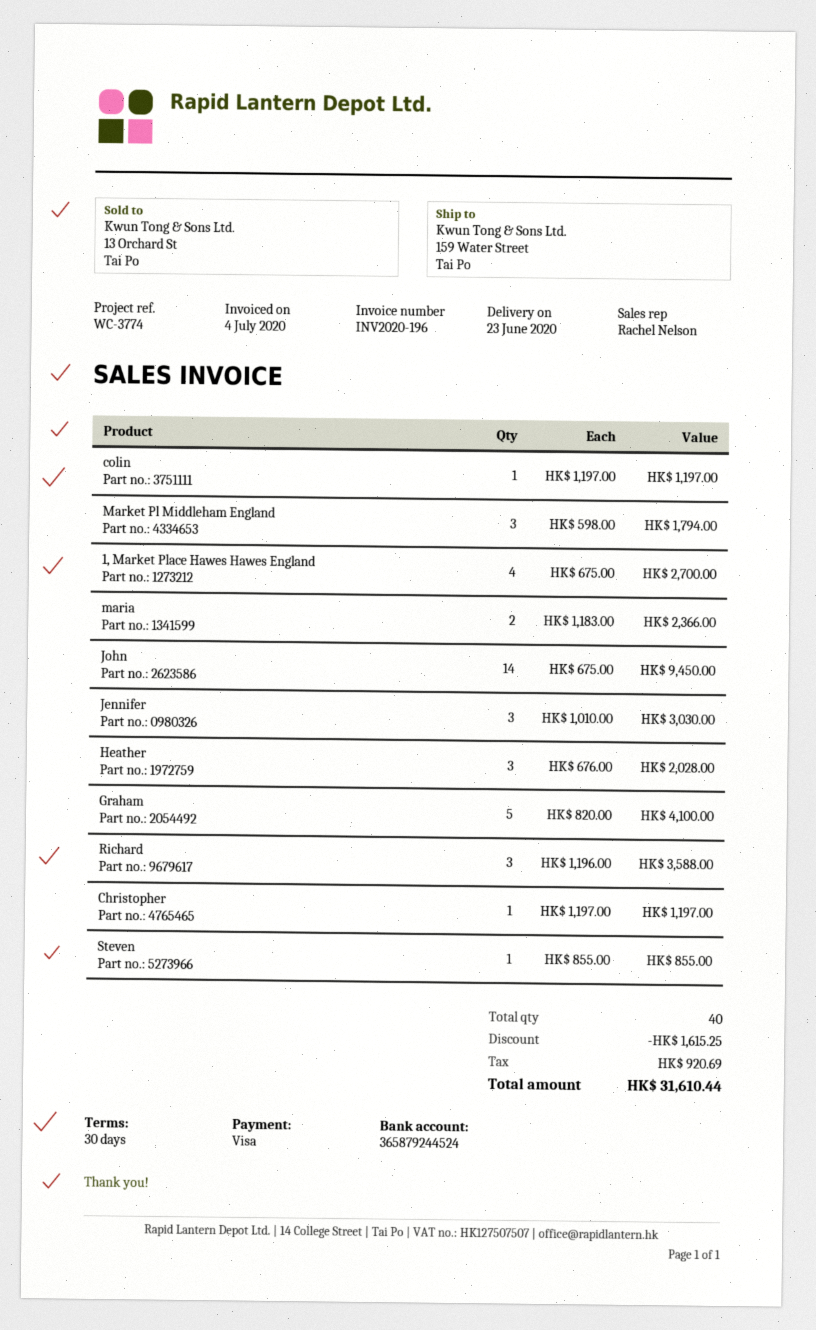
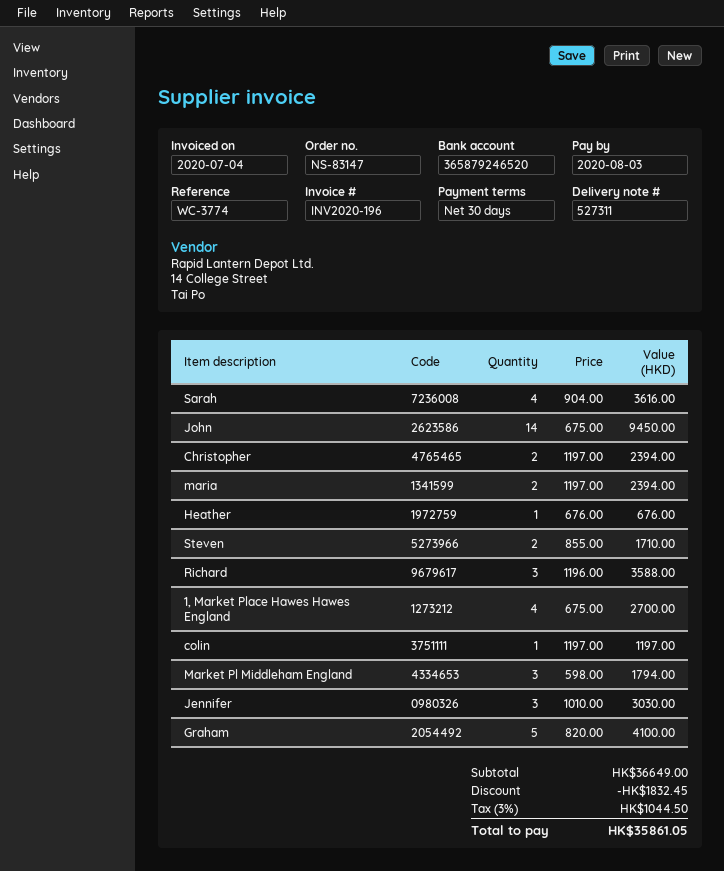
bank account: 365879244524 -> 365879246520
maria: 2 x 1183.00 = 2366.00 -> 2 x 1197.00 = 2394.00
Heather: 3 x 676.00 = 2028.00 -> 1 x 676.00 = 676.00
Christopher: 1 x 1197.00 = 1197.00 -> 2 x 1197.00 = 2394.00
Steven: 1 x 855.00 = 855.00 -> 2 x 855.00 = 1710.00
Sarah: none -> 4 x 904.00 = 3616.00
discount: 1615.25 -> 1832.45
tax: 920.69 -> 1044.50
total: 31610.44 -> 35861.05

